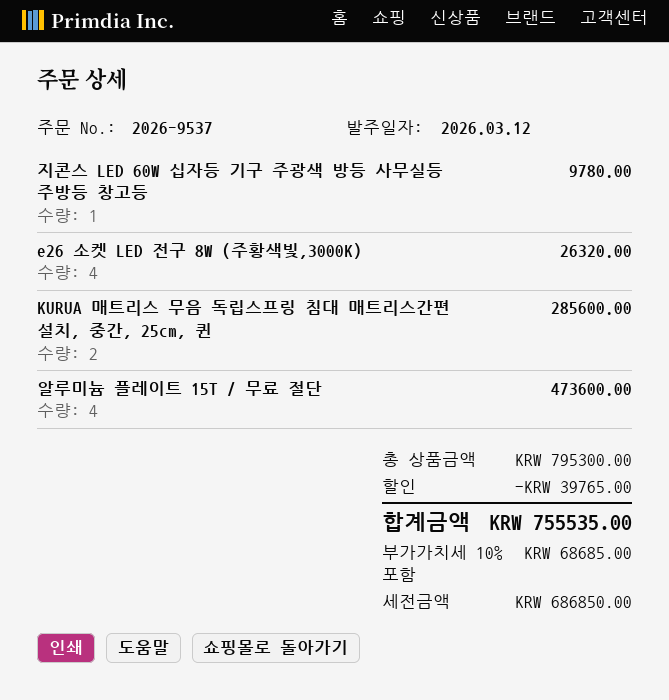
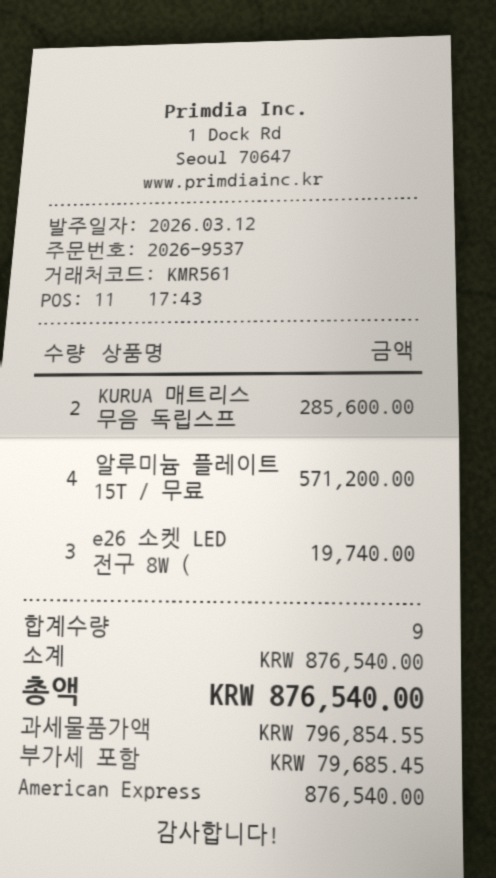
지콘스 LED 60W 십자등 기구 주광색 방등 사무실등 주방등 창고등: 1 for 9780.00 -> none
e26 소켓 LED 전구 8W (주황색빛,3000K): 4 for 26320.00 -> 3 for 19740.00
알루미늄 플레이트 15T / 무료 절단: 4 for 473600.00 -> 4 for 571200.00
subtotal: 795300.00 -> 876540.00
discount: 39765.00 -> none
net: 686850.00 -> 796854.55
tax: 68685.00 -> 79685.45
total: 755535.00 -> 876540.00

